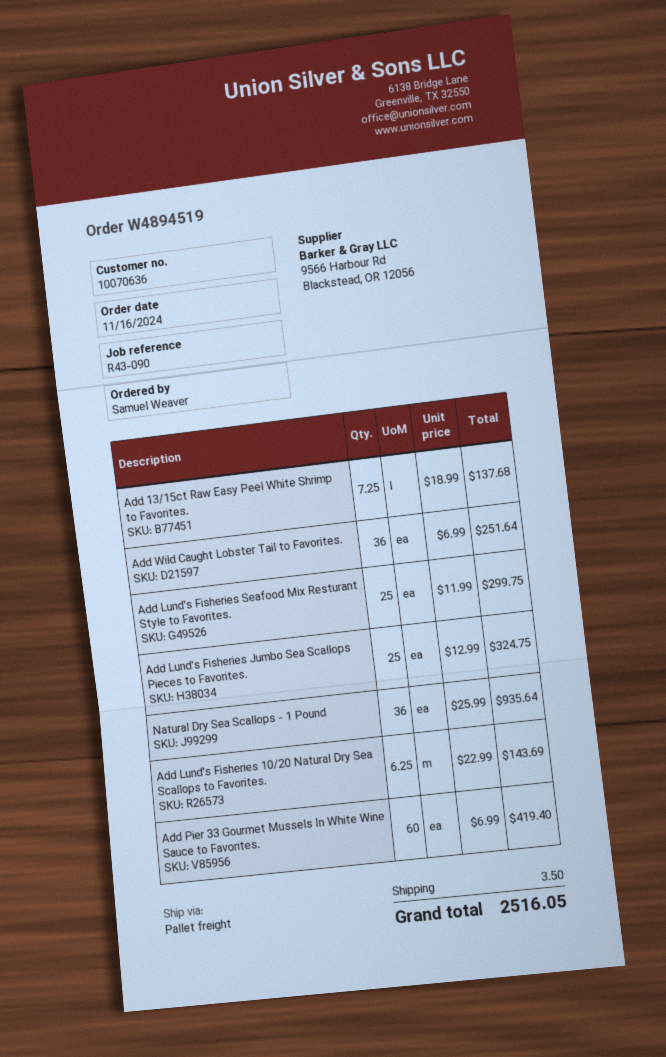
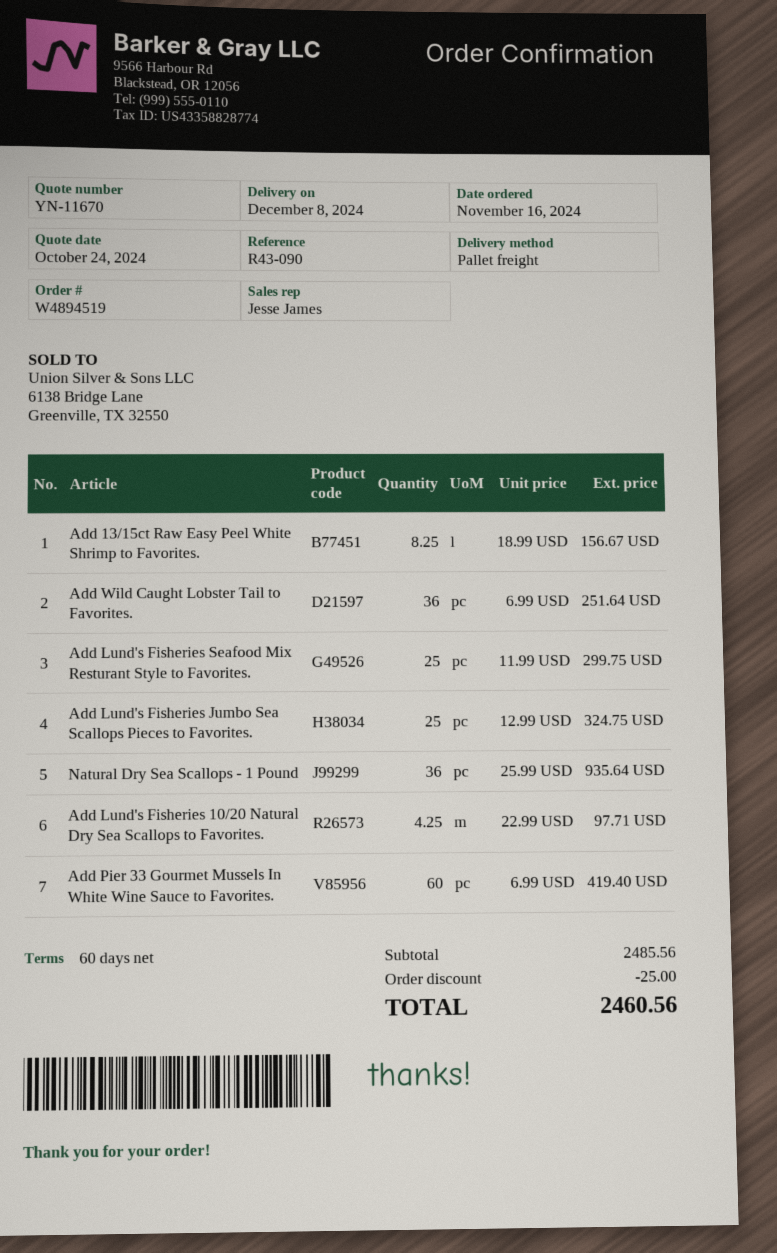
Add 13/15ct Raw Easy Peel White Shrimp to Favorites.: 7.25 x 18.99 = 137.68 -> 8.25 x 18.99 = 156.67
Add Lund's Fisheries 10/20 Natural Dry Sea Scallops to Favorites.: 6.25 x 22.99 = 143.69 -> 4.25 x 22.99 = 97.71
discount: none -> 25.00
shipping: 3.50 -> none
total: 2516.05 -> 2460.56

